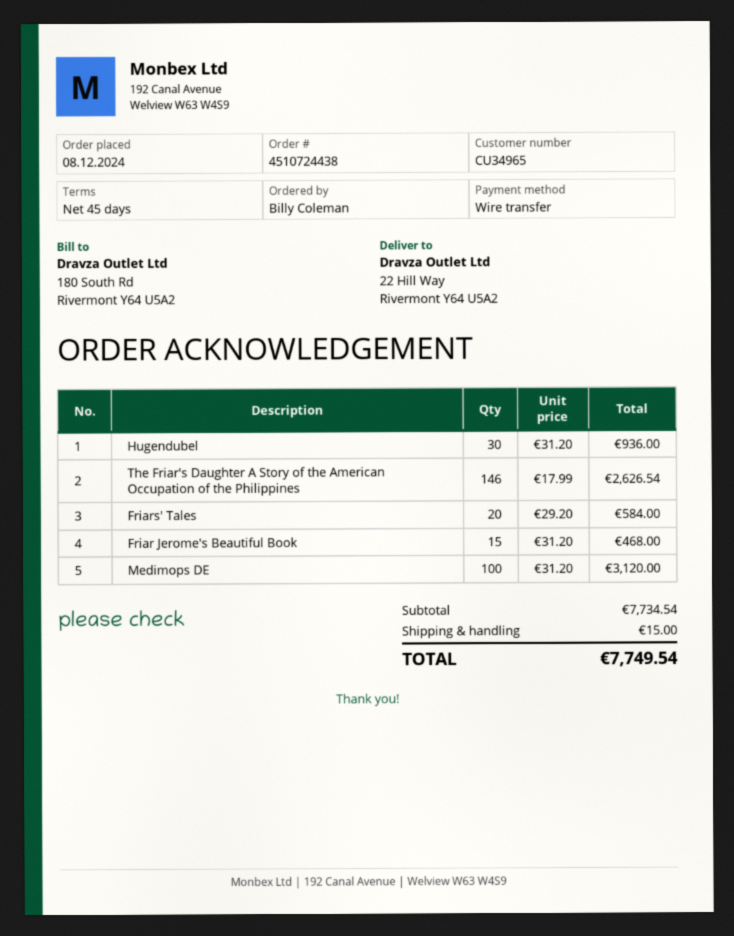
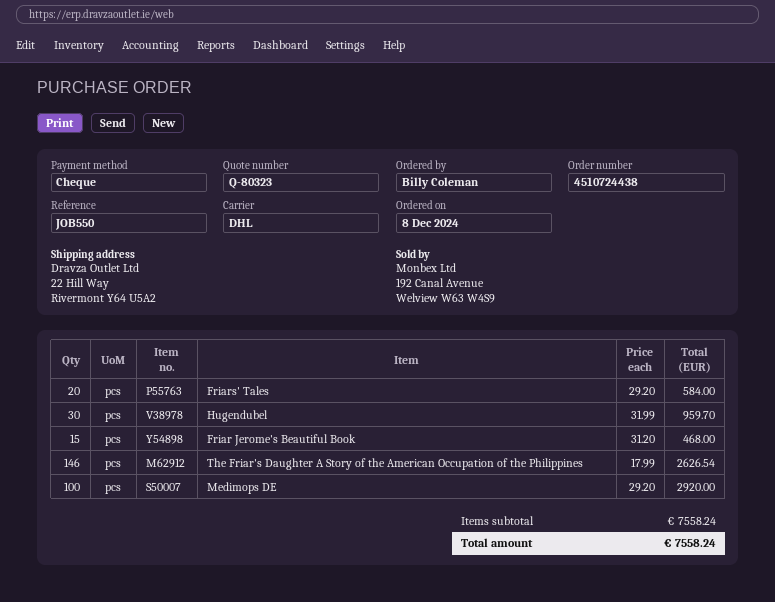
payment method: bank transfer -> cheque
Hugendubel: 30 x 31.20 = 936.00 -> 30 x 31.99 = 959.70
Medimops DE: 100 x 31.20 = 3120.00 -> 100 x 29.20 = 2920.00
subtotal: 7734.54 -> 7558.24
shipping: 15.00 -> none
total: 7749.54 -> 7558.24

